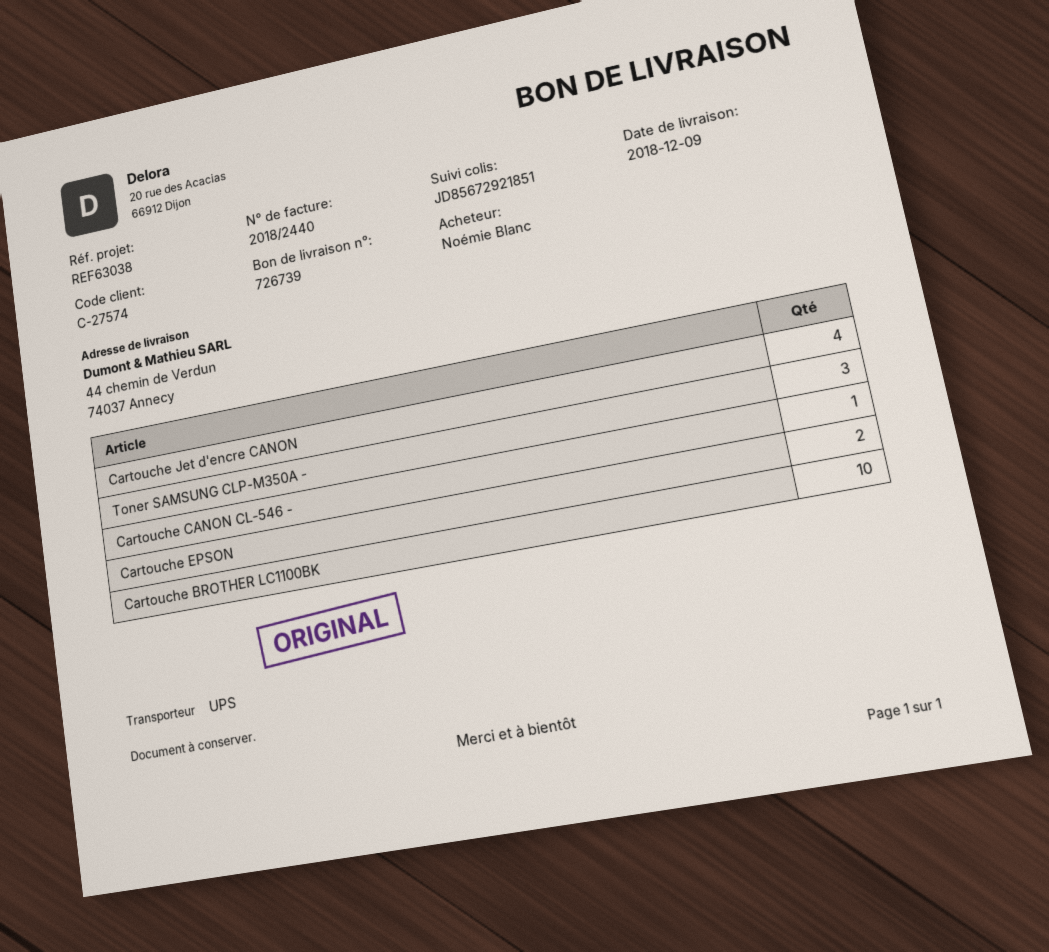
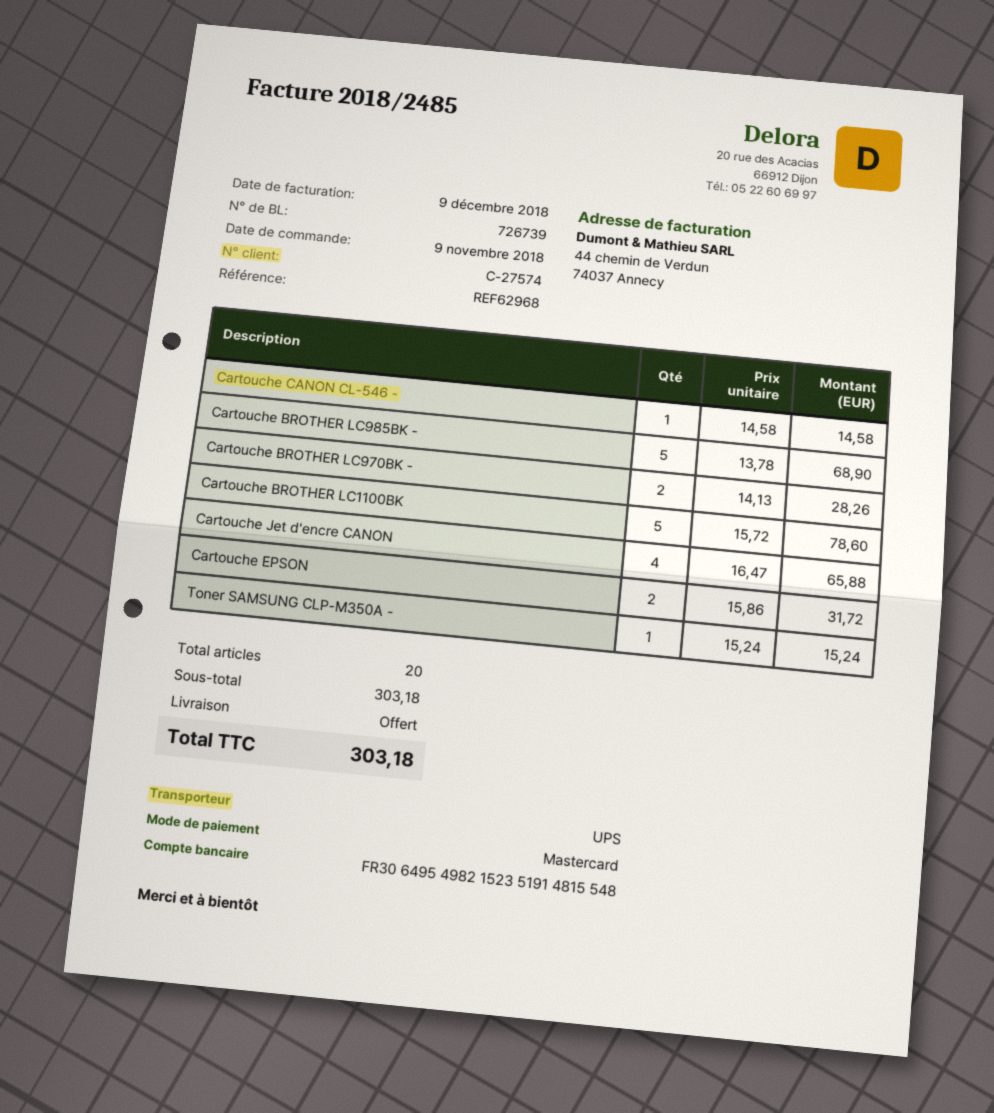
invoice number: 2018/2440 -> 2018/2485
reference: REF63038 -> REF62968
Toner SAMSUNG CLP-M350A -: 3 -> 1
Cartouche BROTHER LC1100BK: 10 -> 5
Cartouche BROTHER LC985BK -: none -> 5
Cartouche BROTHER LC970BK -: none -> 2

